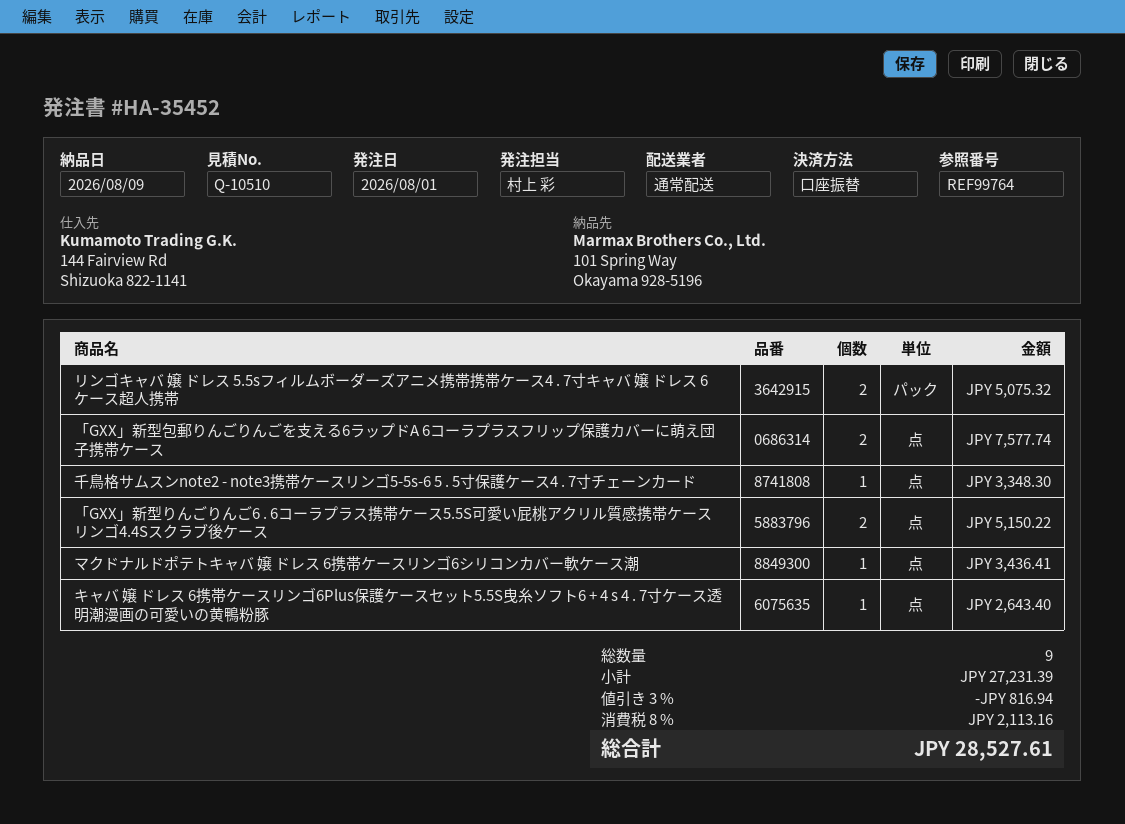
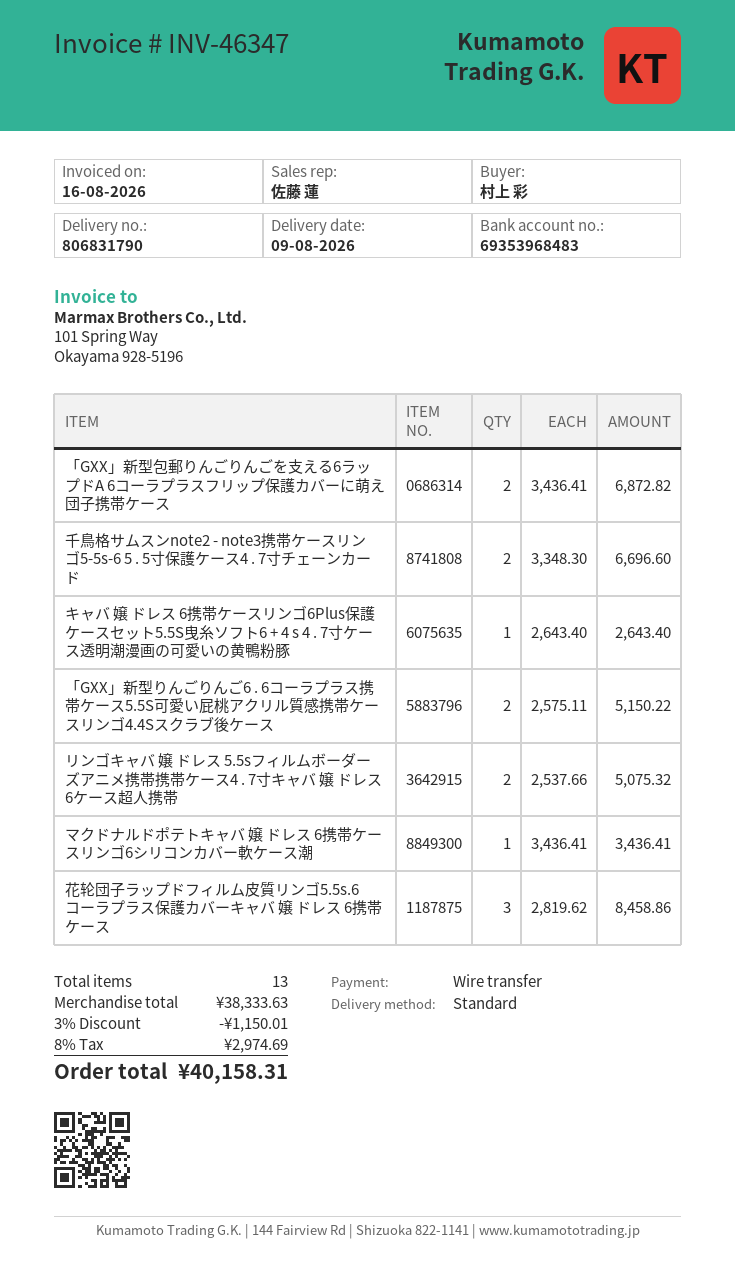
payment method: direct debit -> bank transfer
「GXX」新型包郵りんごりんごを支える6ラップドA 6コーラプラスフリップ保護カバーに萌え団子携帯ケース: 2 for 7577.74 -> 2 for 6872.82
千鳥格サムスンnote2 - note3携帯ケースリンゴ5-5s-6 5 . 5寸保護ケース4 . 7寸チェーンカード: 1 for 3348.30 -> 2 for 6696.60
花轮団子ラップドフィルム皮質リンゴ5.5s.6コーラプラス保護カバーキャバ 嬢 ドレス 6携帯ケース: none -> 3 for 8458.86
total quantity: 9 -> 13
subtotal: 27231.39 -> 38333.63
discount: 3% = 816.94 -> 3% = 1150.01
tax: 8% = 2113.16 -> 8% = 2974.69
total: 28527.61 -> 40158.31

